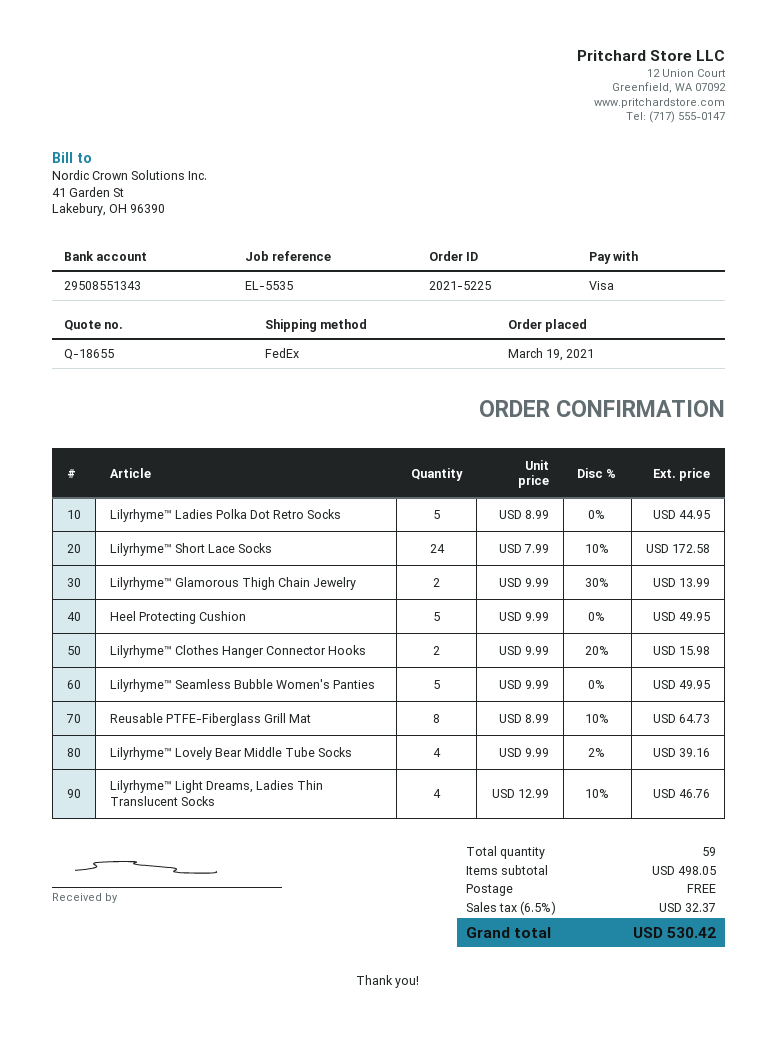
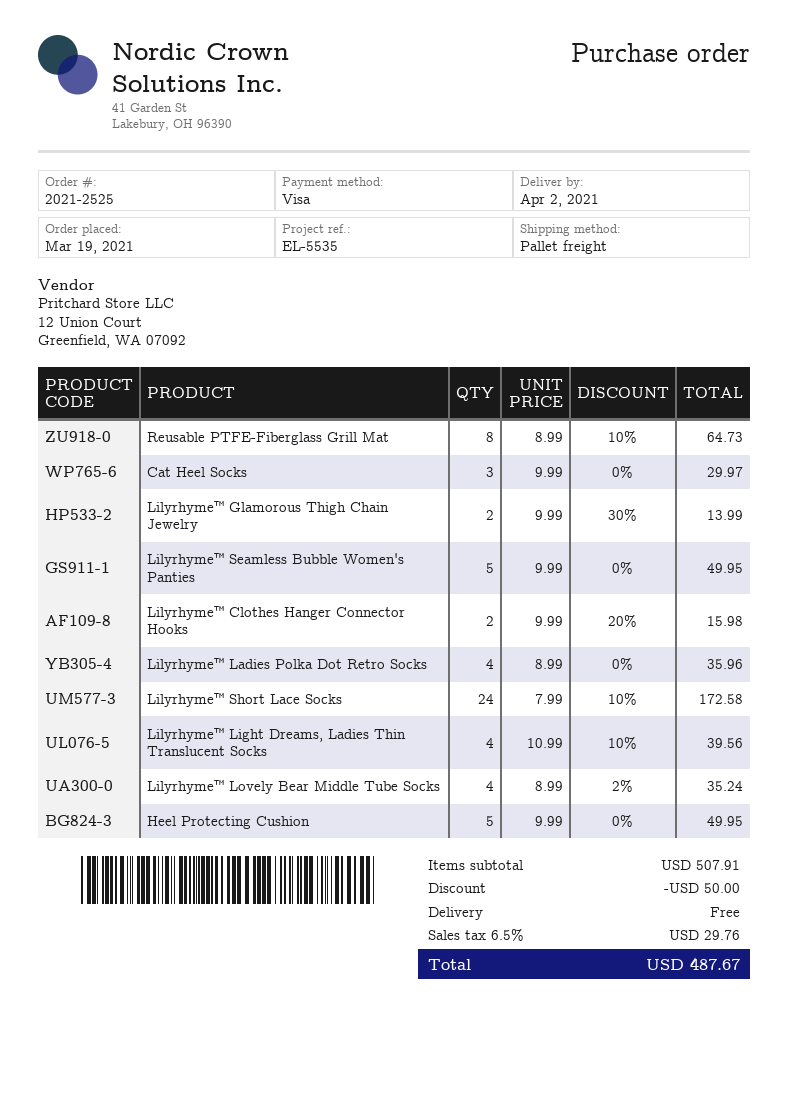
order number: 2021-5225 -> 2021-2525
shipping method: FedEx -> pallet freight
Lilyrhyme™ Ladies Polka Dot Retro Socks: 5 x 8.99 = 44.95 -> 4 x 8.99 = 35.96
Lilyrhyme™ Lovely Bear Middle Tube Socks: 4 x 9.99 - 2% = 39.16 -> 4 x 8.99 - 2% = 35.24
Lilyrhyme™ Light Dreams, Ladies Thin Translucent Socks: 4 x 12.99 - 10% = 46.76 -> 4 x 10.99 - 10% = 39.56
Cat Heel Socks: none -> 3 x 9.99 = 29.97
subtotal: 498.05 -> 507.91
discount: none -> 50.00
tax: 6.5% = 32.37 -> 6.5% = 29.76
total: 530.42 -> 487.67

